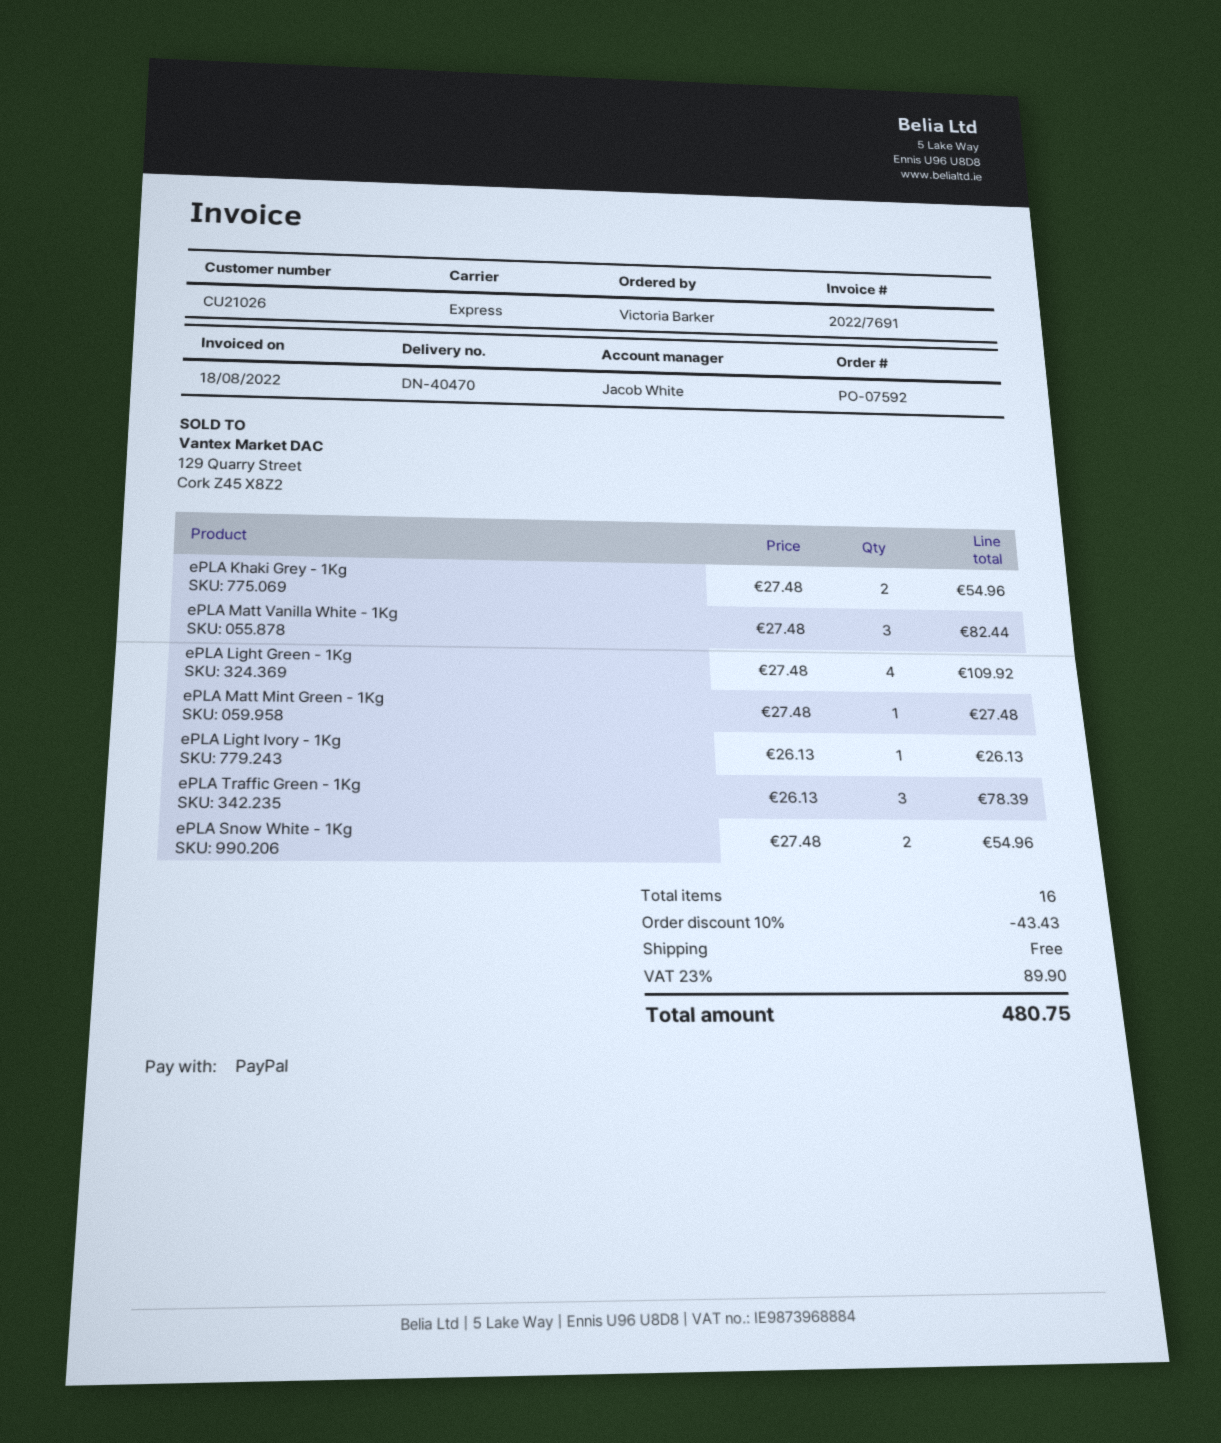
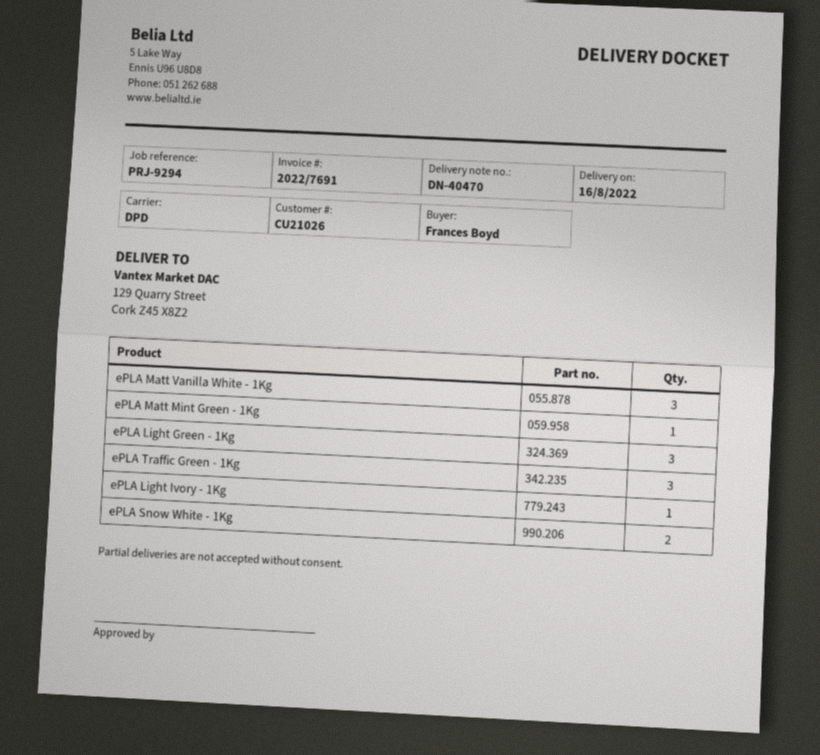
ordered by: Victoria Barker -> Frances Boyd
shipping method: express -> DPD
ePLA Khaki Grey - 1Kg: 2 -> none
ePLA Light Green - 1Kg: 4 -> 3

